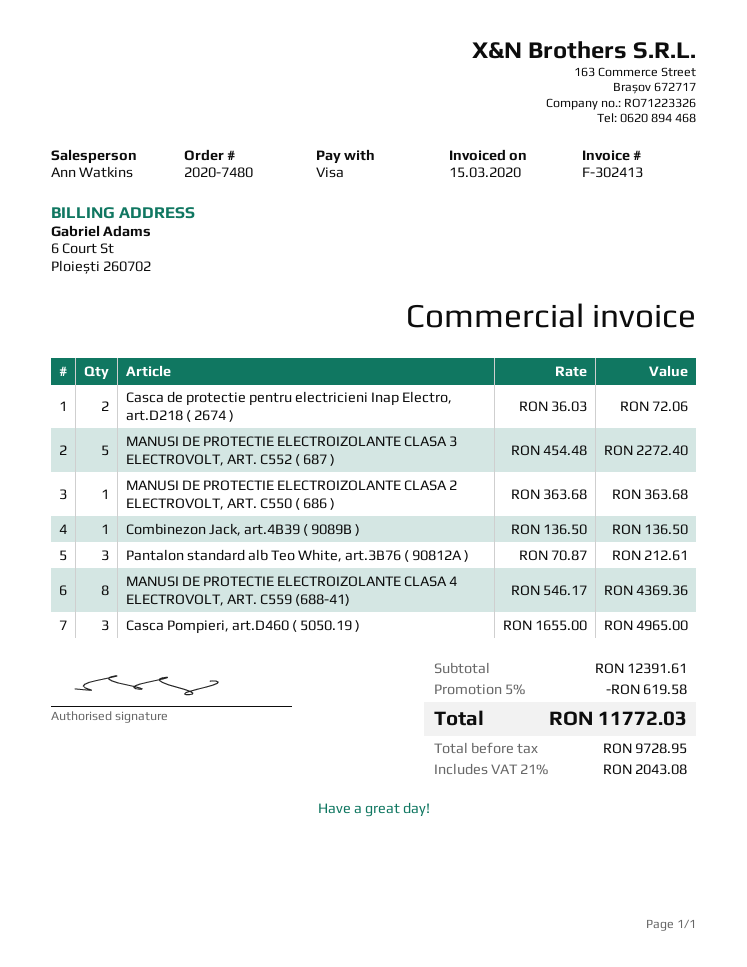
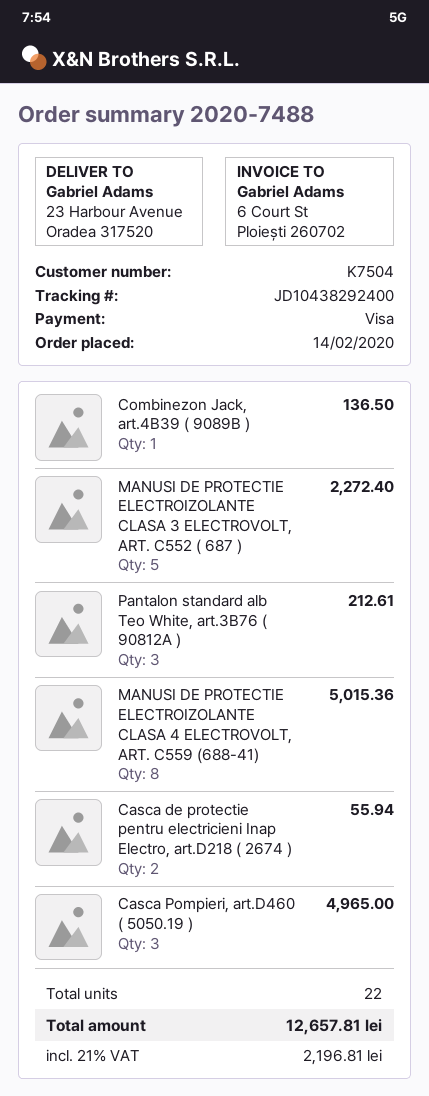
order number: 2020-7480 -> 2020-7488
Casca de protectie pentru electricieni Inap Electro, art.D218 ( 2674 ): 2 for 72.06 -> 2 for 55.94
MANUSI DE PROTECTIE ELECTROIZOLANTE CLASA 2 ELECTROVOLT, ART. C550 ( 686 ): 1 for 363.68 -> none
MANUSI DE PROTECTIE ELECTROIZOLANTE CLASA 4 ELECTROVOLT, ART. C559 (688-41): 8 for 4369.36 -> 8 for 5015.36
discount: 5% = 619.58 -> none
tax: 21% = 2043.08 -> 21% = 2196.81
total: 11772.03 -> 12657.81

